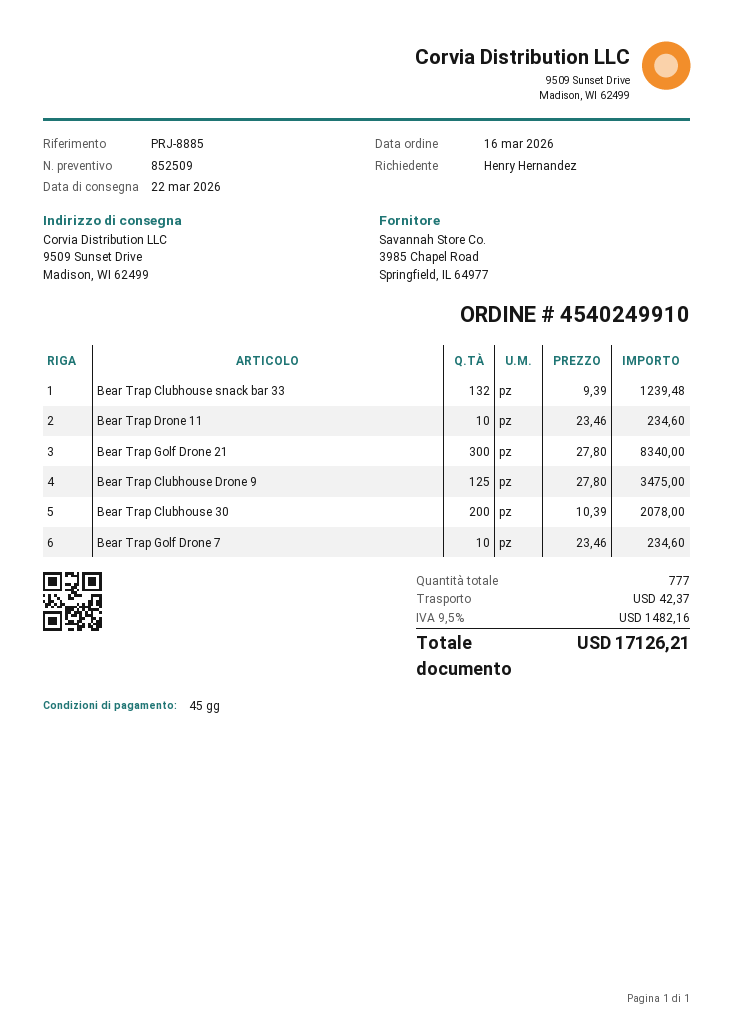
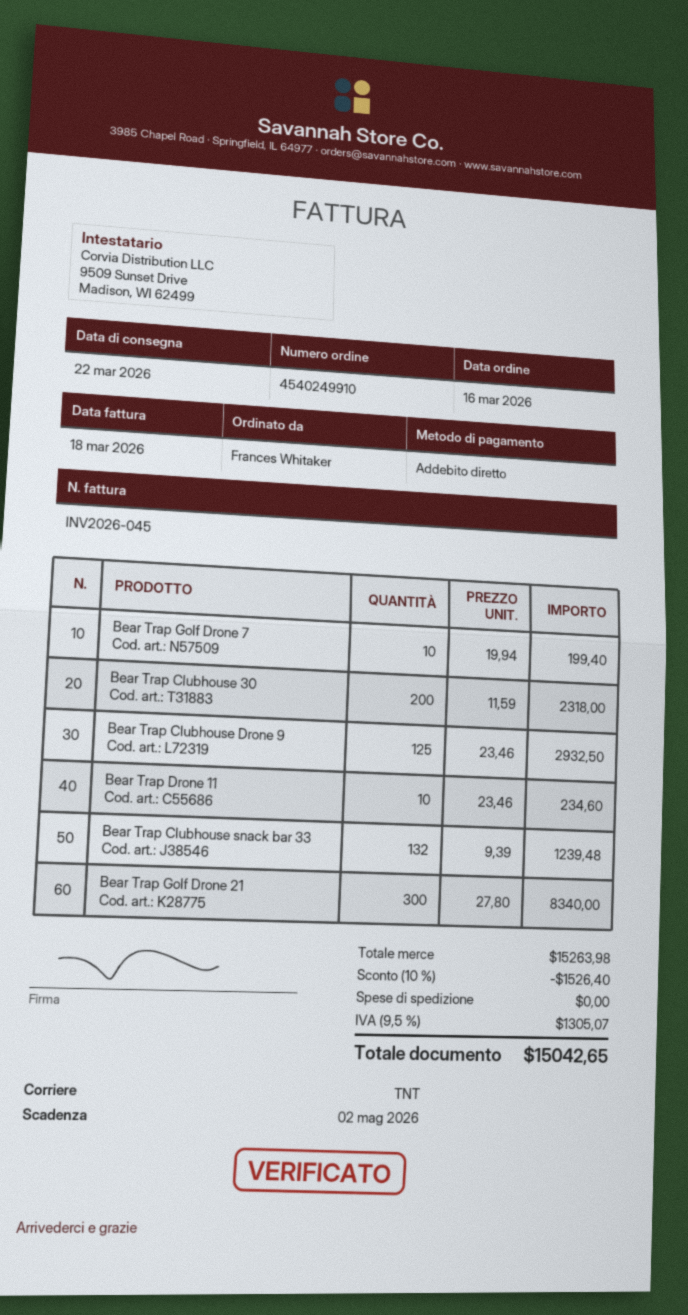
ordered by: Henry Hernandez -> Frances Whitaker
Bear Trap Clubhouse Drone 9: 125 x 27.80 = 3475.00 -> 125 x 23.46 = 2932.50
Bear Trap Clubhouse 30: 200 x 10.39 = 2078.00 -> 200 x 11.59 = 2318.00
Bear Trap Golf Drone 7: 10 x 23.46 = 234.60 -> 10 x 19.94 = 199.40
discount: none -> 10% = 1526.40
shipping: 42.37 -> 0.00
tax: 9.5% = 1482.16 -> 9.5% = 1305.07
total: 17126.21 -> 15042.65

